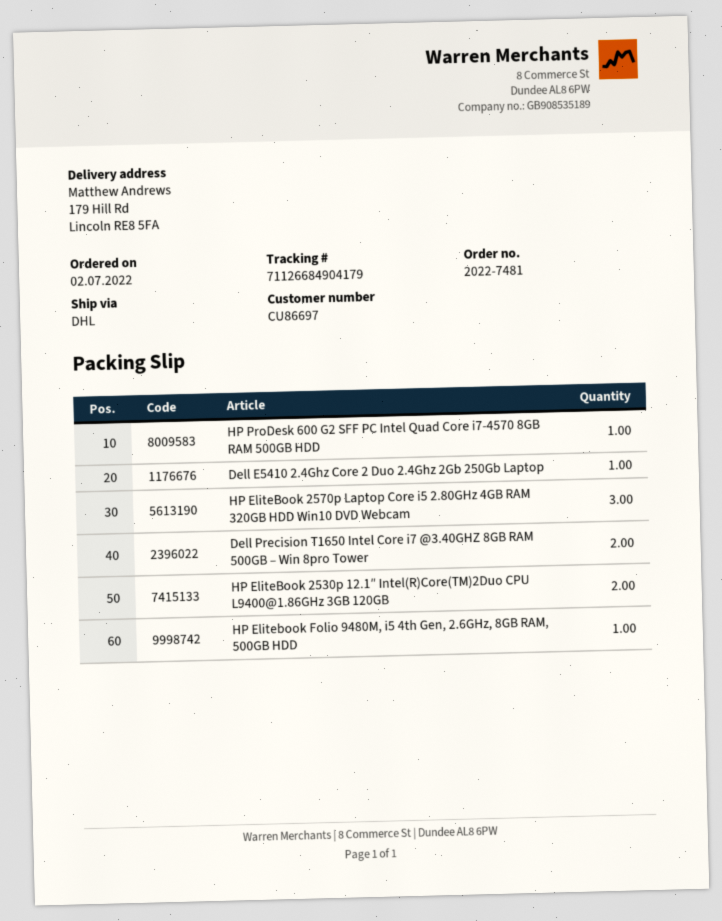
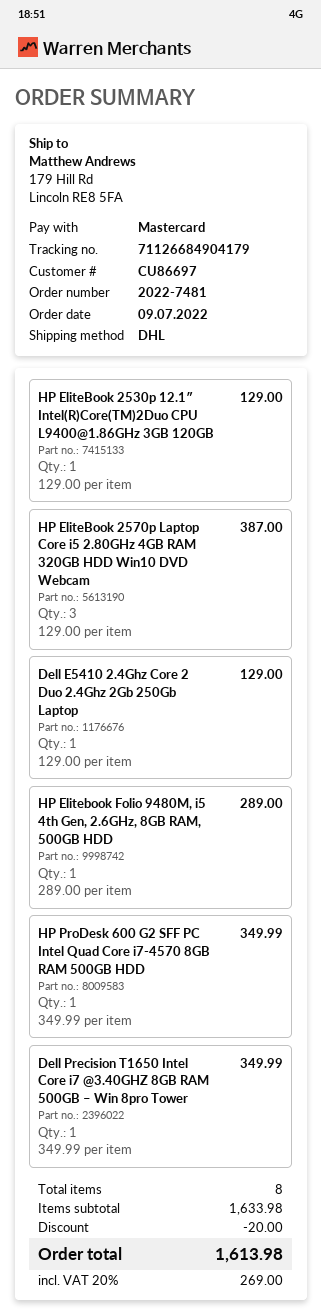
order date: 2022-07-02 -> 2022-07-09
Dell Precision T1650 Intel Core i7 @3.40GHZ 8GB RAM 500GB – Win 8pro Tower: 2 -> 1
HP EliteBook 2530p 12.1″ Intel(R)Core(TM)2Duo CPU L9400@1.86GHz 3GB 120GB: 2 -> 1

